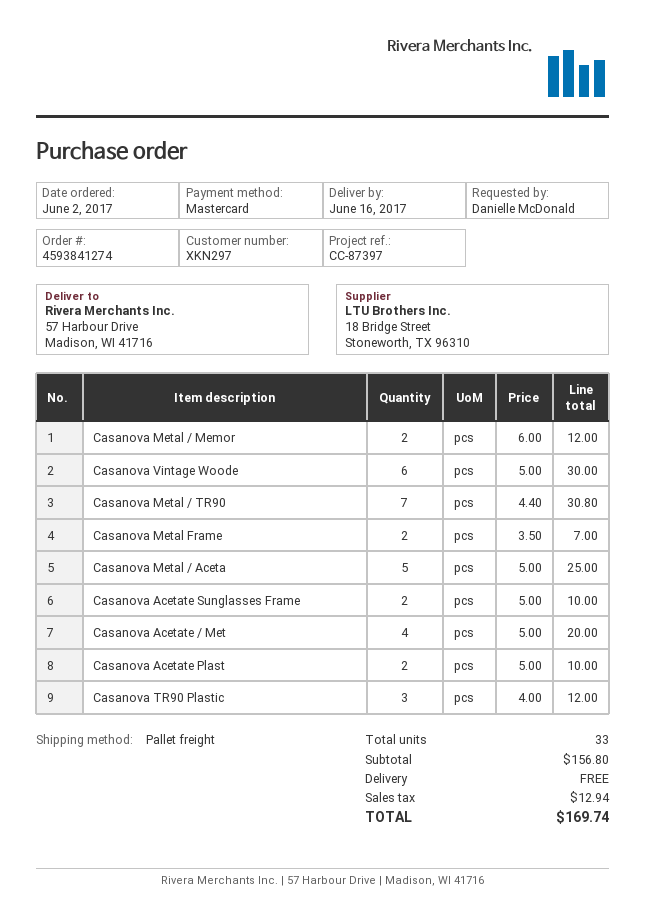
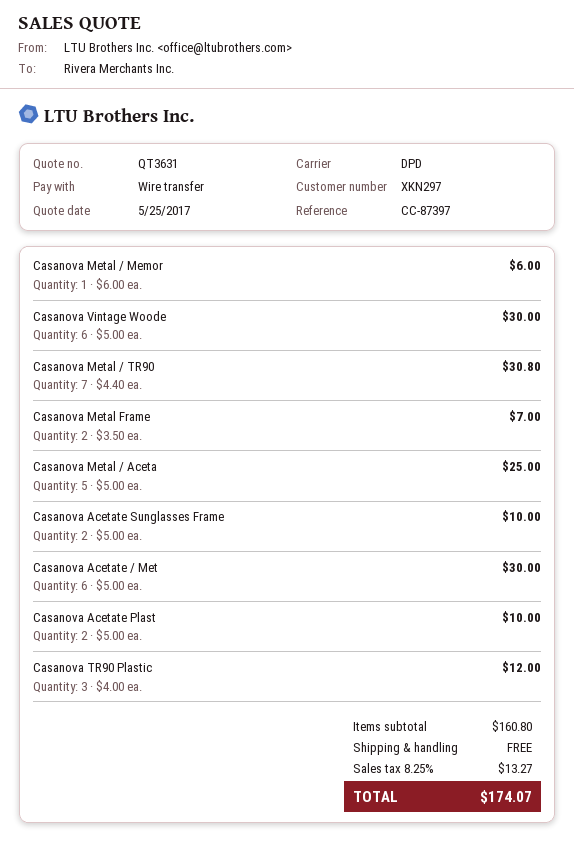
payment method: Mastercard -> bank transfer
shipping method: pallet freight -> DPD
Casanova Metal / Memor: 2 x 6.00 = 12.00 -> 1 x 6.00 = 6.00
Casanova Acetate / Met: 4 x 5.00 = 20.00 -> 6 x 5.00 = 30.00
subtotal: 156.80 -> 160.80
tax: 12.94 -> 13.27
total: 169.74 -> 174.07

